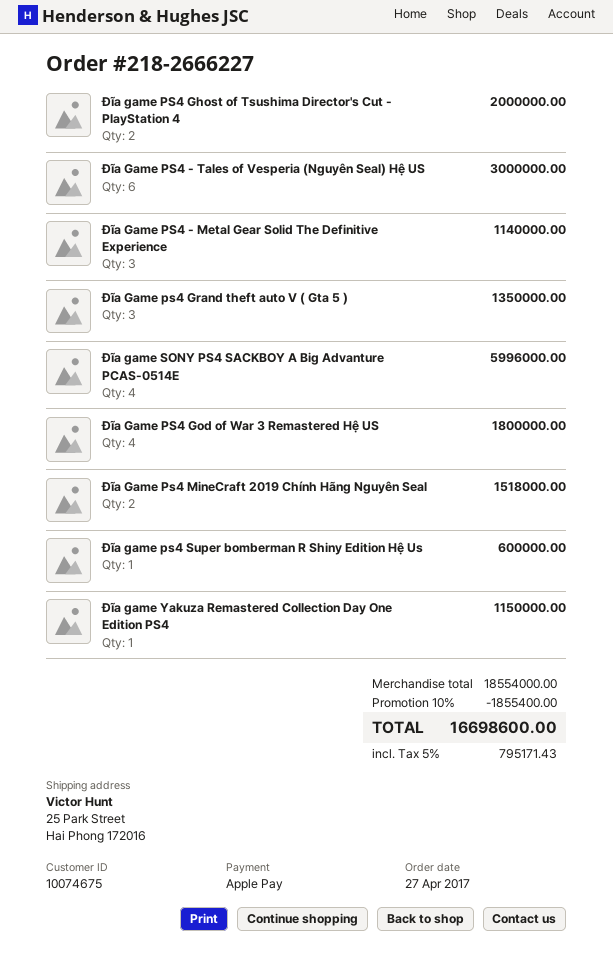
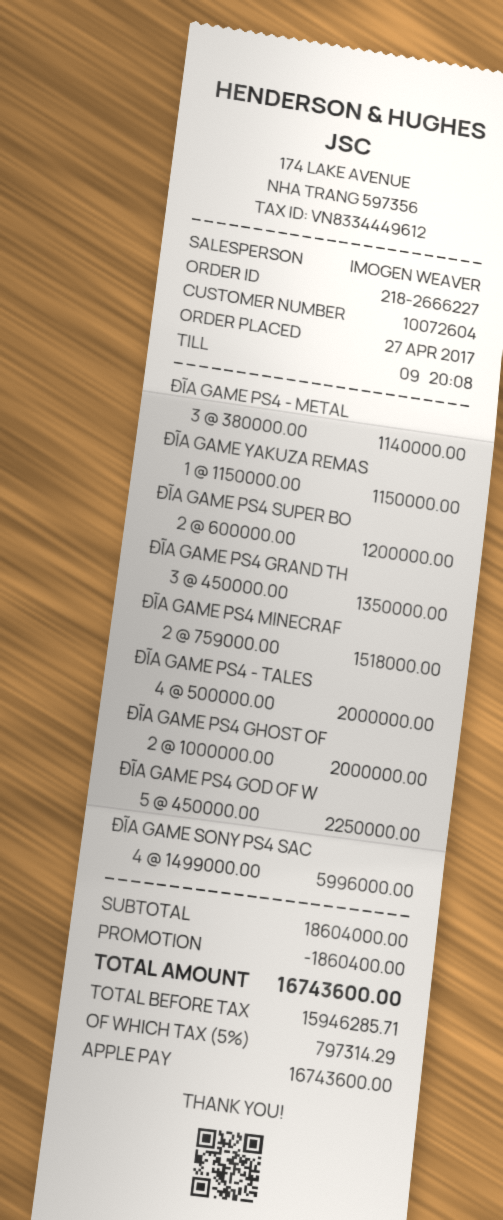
customer number: 10074675 -> 10072604
Đĩa Game PS4 - Tales of Vesperia (Nguyên Seal) Hệ US: 6 for 3000000.00 -> 4 for 2000000.00
Đĩa Game PS4 God of War 3 Remastered Hệ US: 4 for 1800000.00 -> 5 for 2250000.00
Đĩa game ps4 Super bomberman R Shiny Edition Hệ Us: 1 for 600000.00 -> 2 for 1200000.00
subtotal: 18554000.00 -> 18604000.00
discount: 1855400.00 -> 1860400.00
tax: 5% = 795171.43 -> 5% = 797314.29
total: 16698600.00 -> 16743600.00

